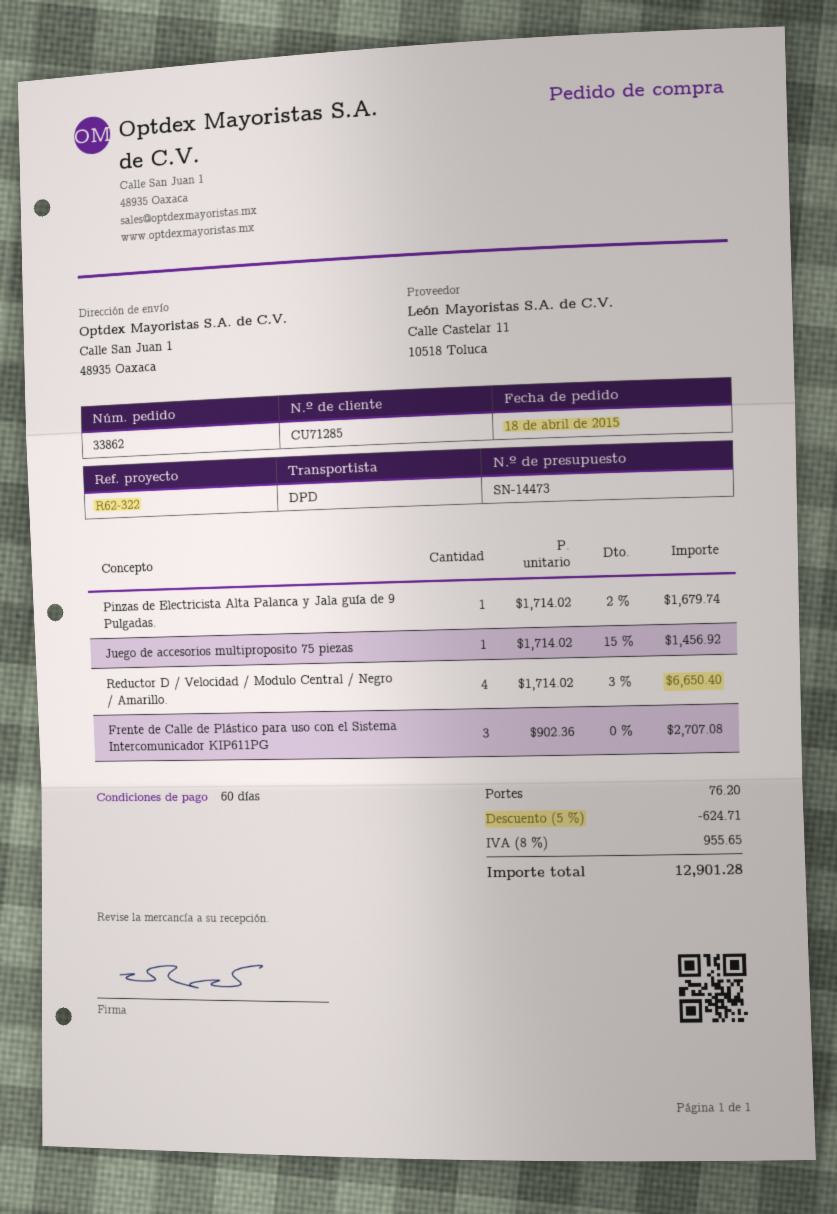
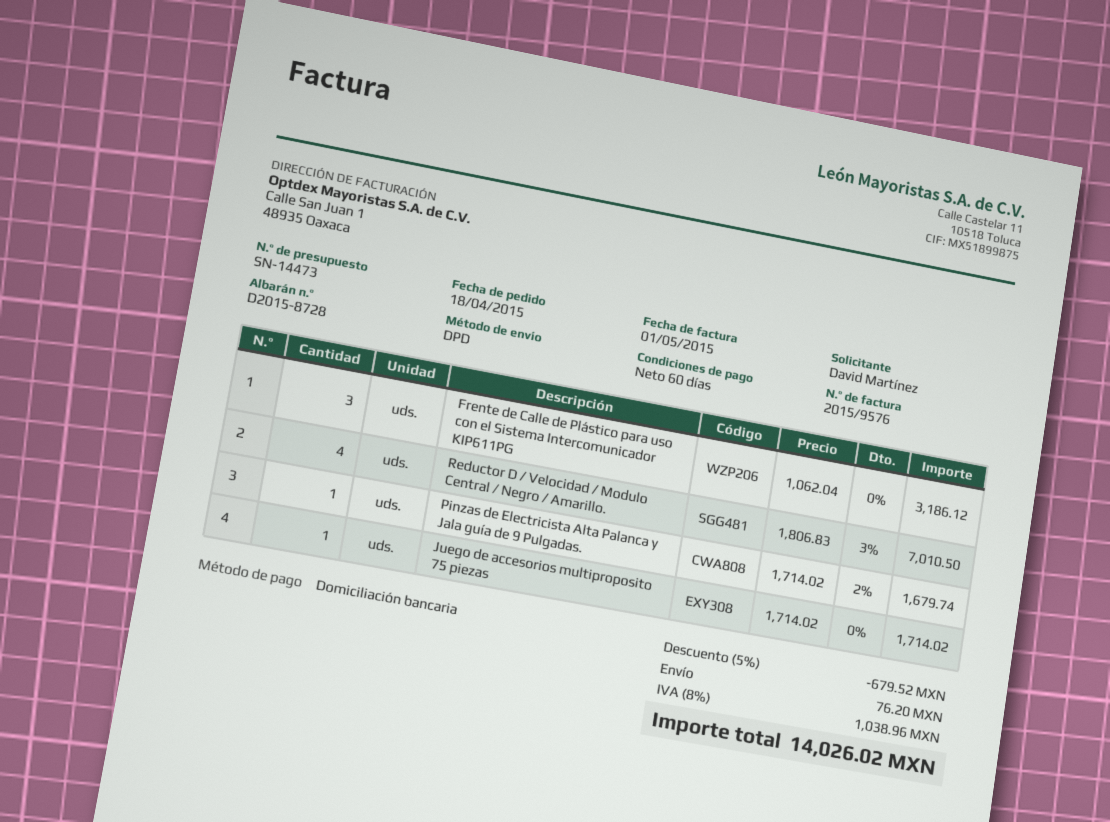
Juego de accesorios multiproposito 75 piezas: 1 x 1714.02 - 15% = 1456.92 -> 1 x 1714.02 = 1714.02
Reductor D / Velocidad / Modulo Central / Negro / Amarillo.: 4 x 1714.02 - 3% = 6650.40 -> 4 x 1806.83 - 3% = 7010.50
Frente de Calle de Plástico para uso con el Sistema Intercomunicador KIP611PG: 3 x 902.36 = 2707.08 -> 3 x 1062.04 = 3186.12
discount: 5% = 624.71 -> 5% = 679.52
tax: 8% = 955.65 -> 8% = 1038.96
total: 12901.28 -> 14026.02

